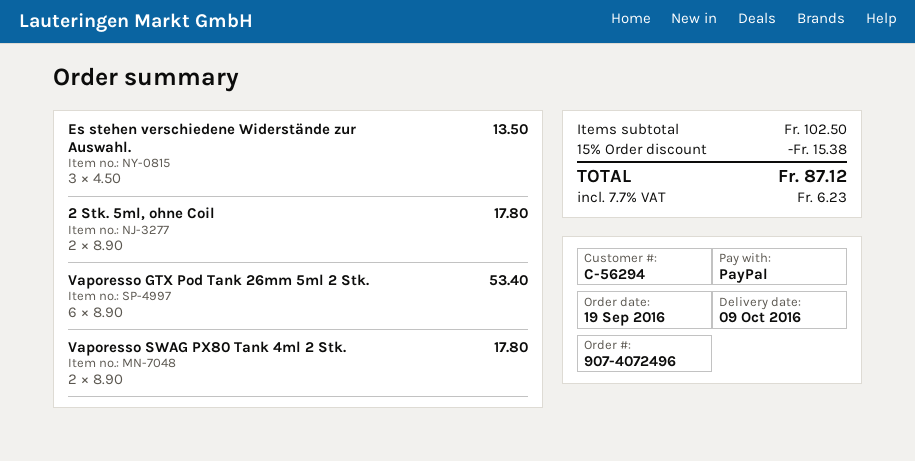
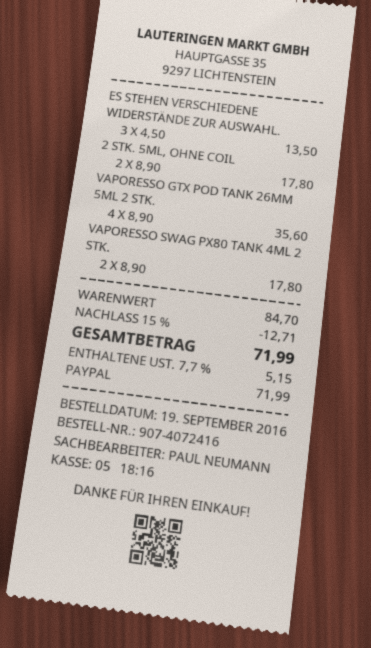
order number: 907-4072496 -> 907-4072416
Vaporesso GTX Pod Tank 26mm 5ml 2 Stk.: 6 x 8.90 = 53.40 -> 4 x 8.90 = 35.60
subtotal: 102.50 -> 84.70
discount: 15% = 15.38 -> 15% = 12.71
tax: 7.7% = 6.23 -> 7.7% = 5.15
total: 87.12 -> 71.99

